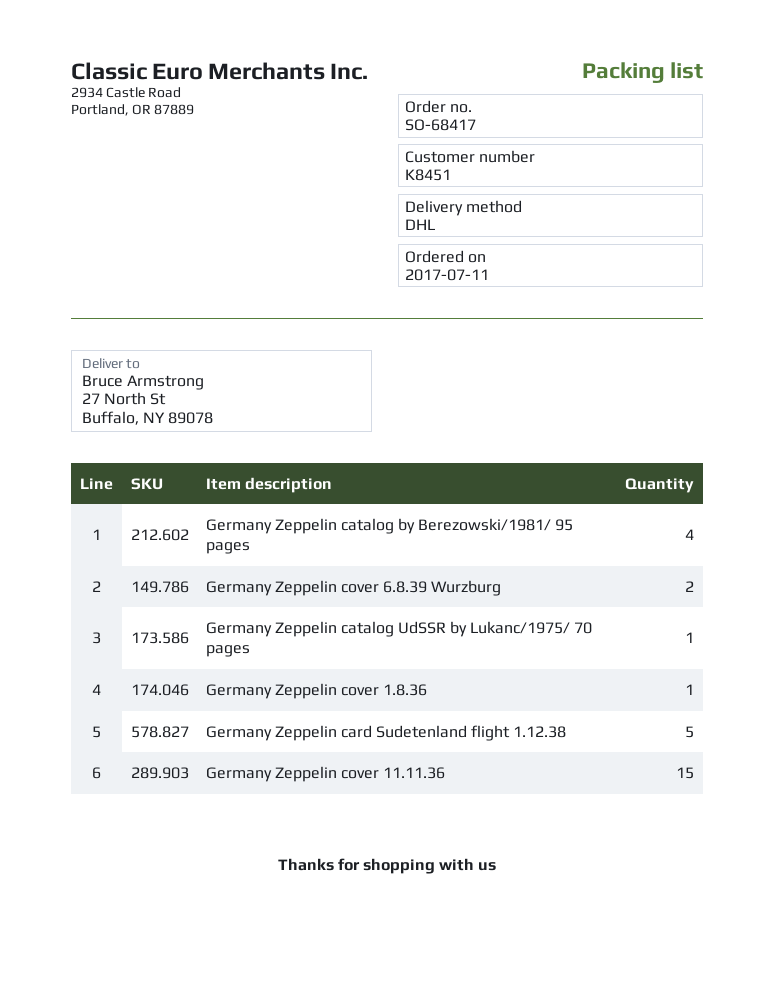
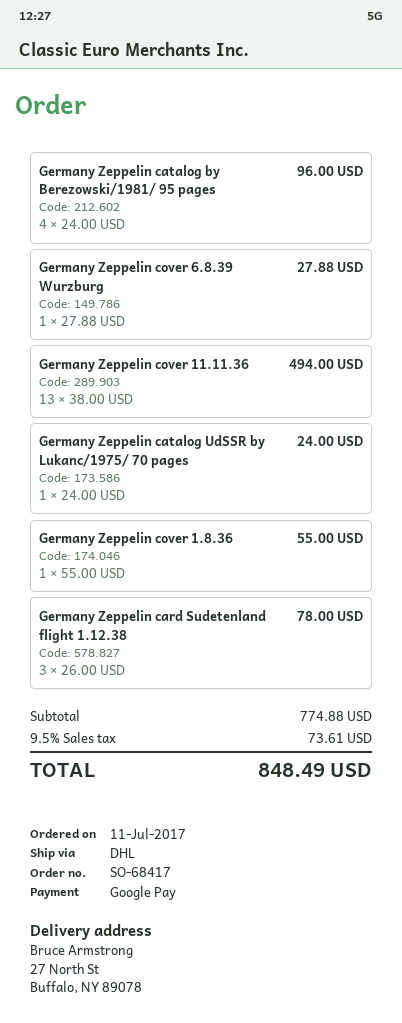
Germany Zeppelin cover 6.8.39 Wurzburg: 2 -> 1
Germany Zeppelin card Sudetenland flight 1.12.38: 5 -> 3
Germany Zeppelin cover 11.11.36: 15 -> 13

